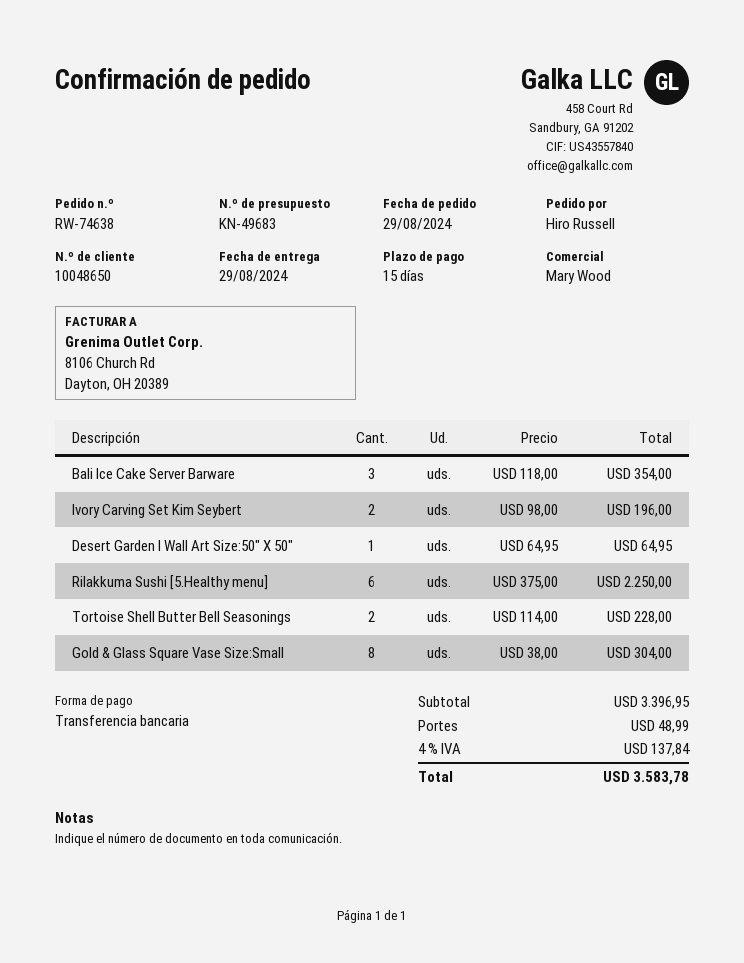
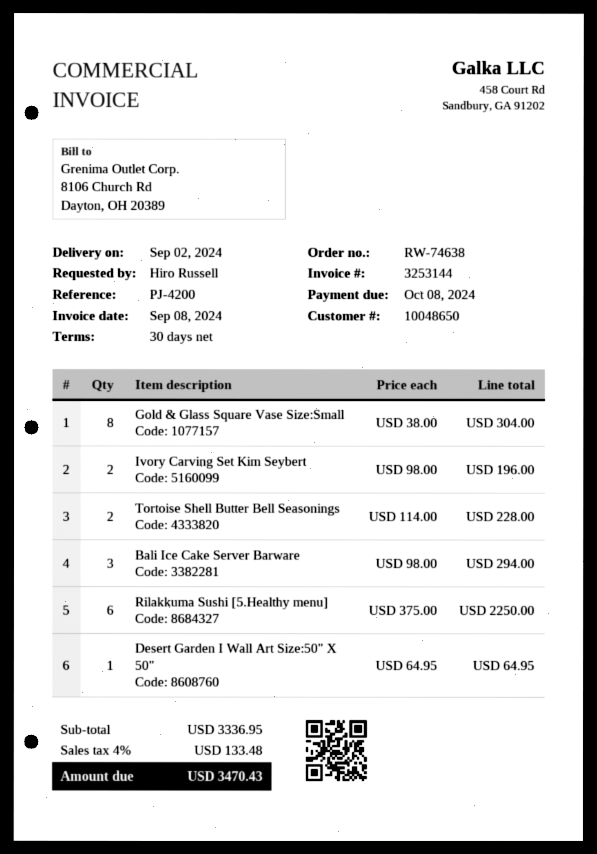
delivery date: 2024-08-29 -> 2024-09-02
payment terms: 15 days -> 30 days
Bali Ice Cake Server Barware: 3 x 118.00 = 354.00 -> 3 x 98.00 = 294.00
subtotal: 3396.95 -> 3336.95
shipping: 48.99 -> none
tax: 4% = 137.84 -> 4% = 133.48
total: 3583.78 -> 3470.43

